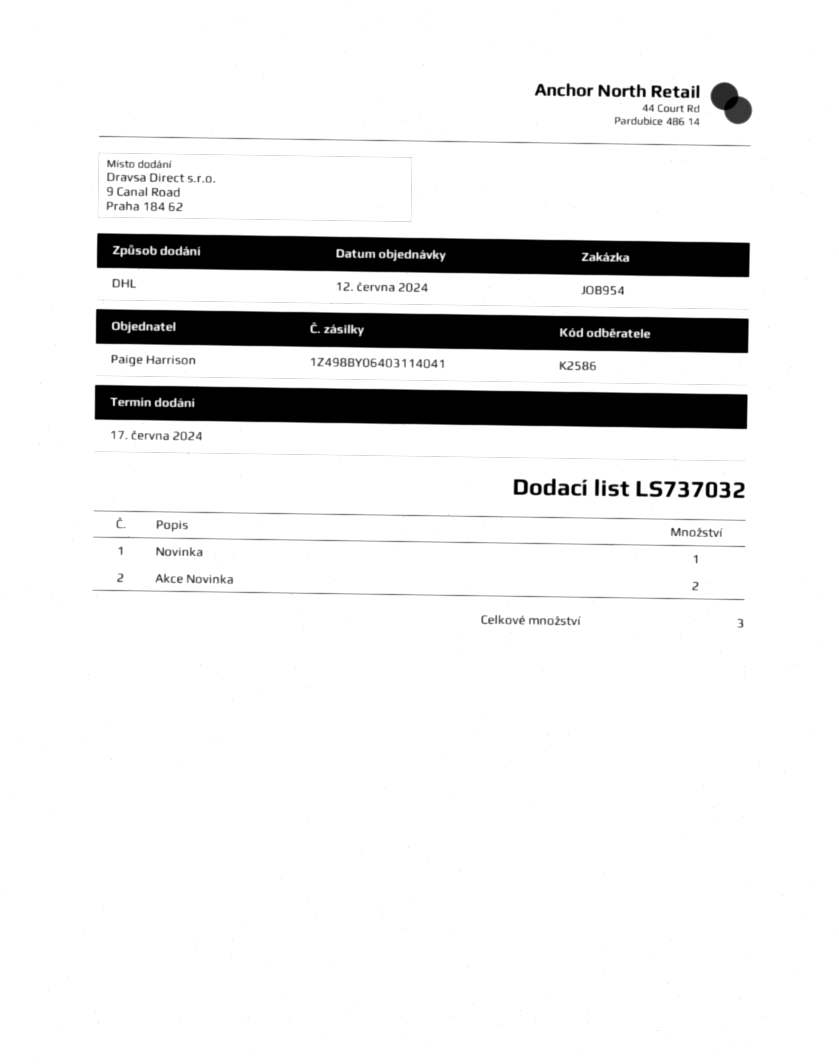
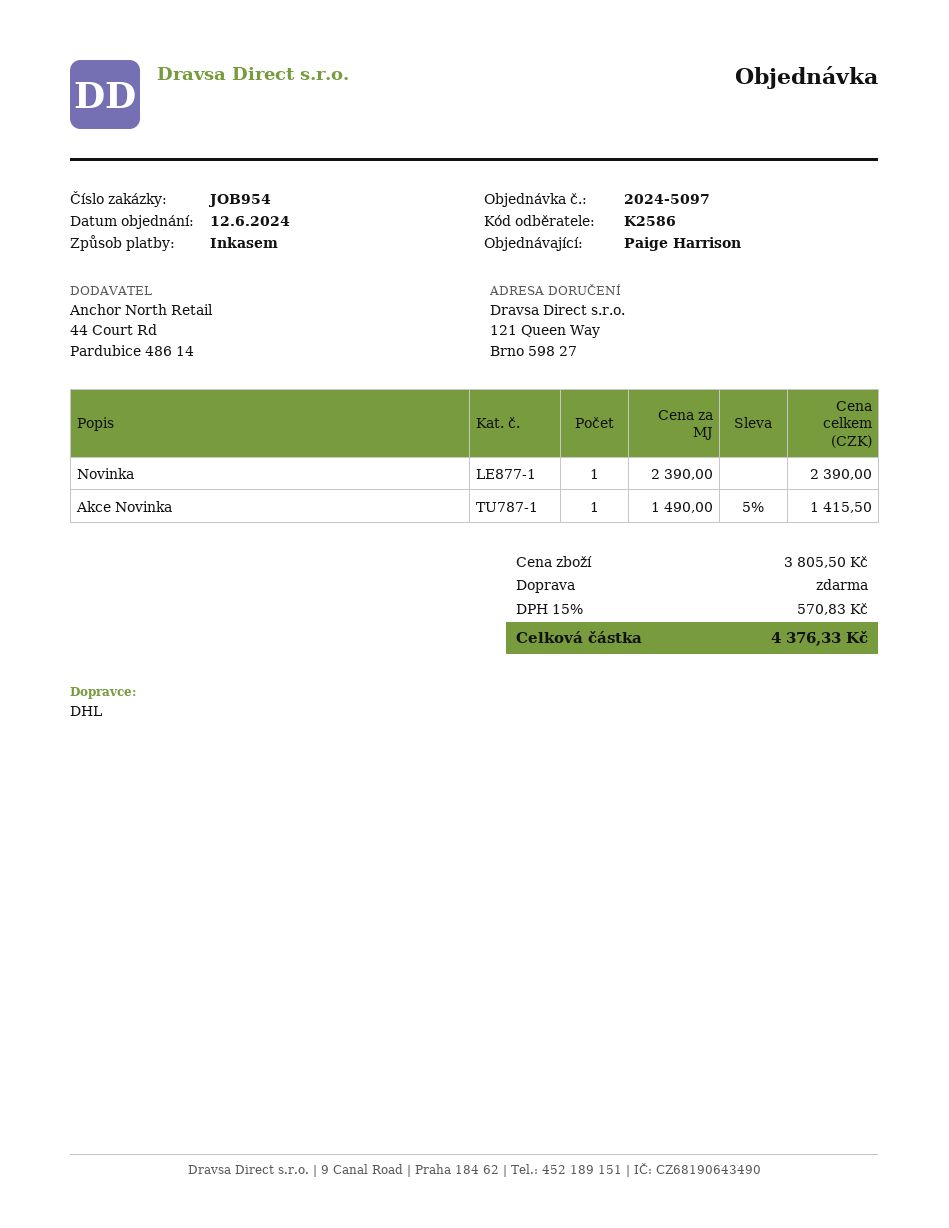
ship to: 9 Canal Road, Praha 184 62 -> 121 Queen Way, Brno 598 27
Akce Novinka: 2 -> 1

